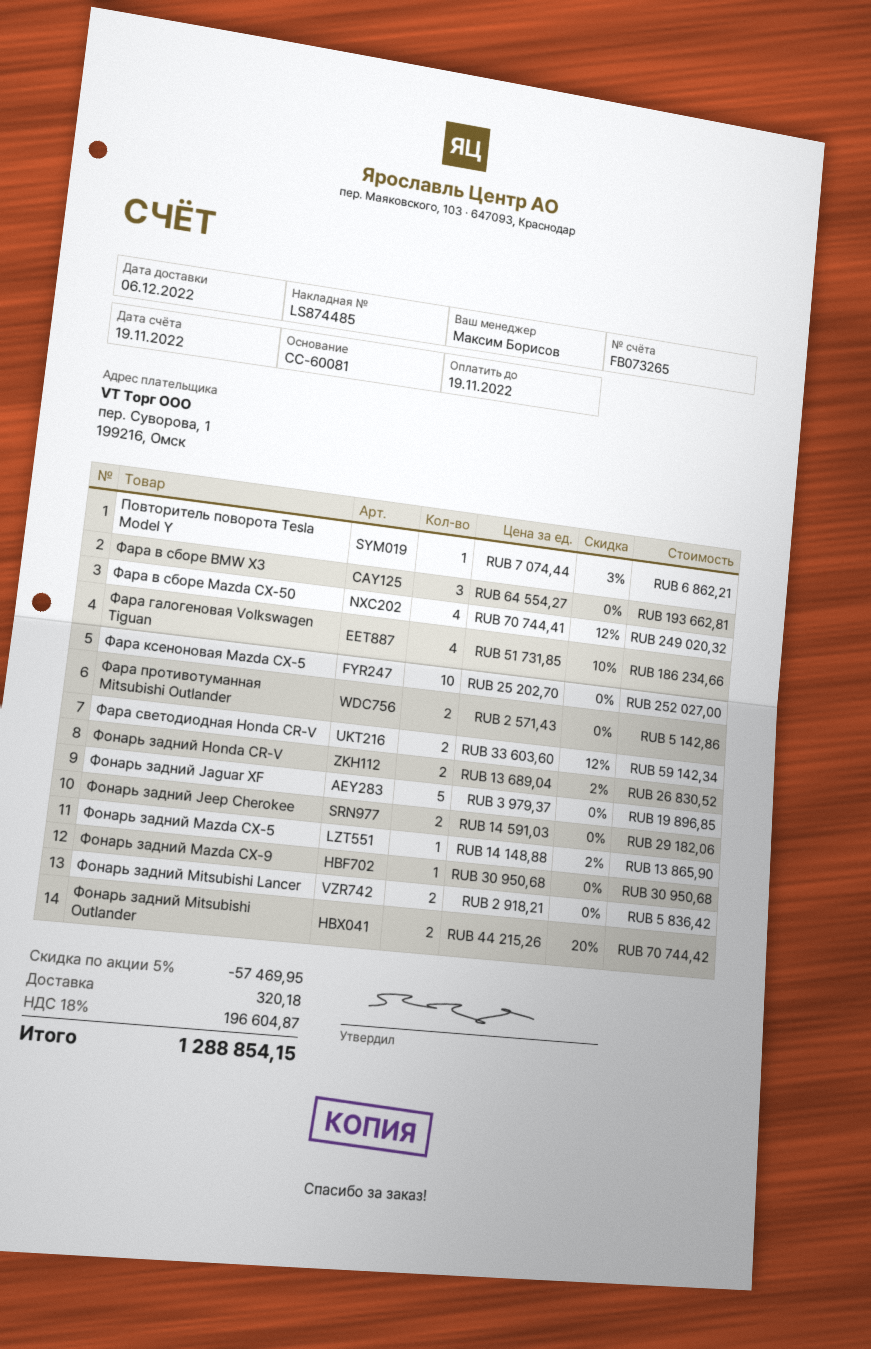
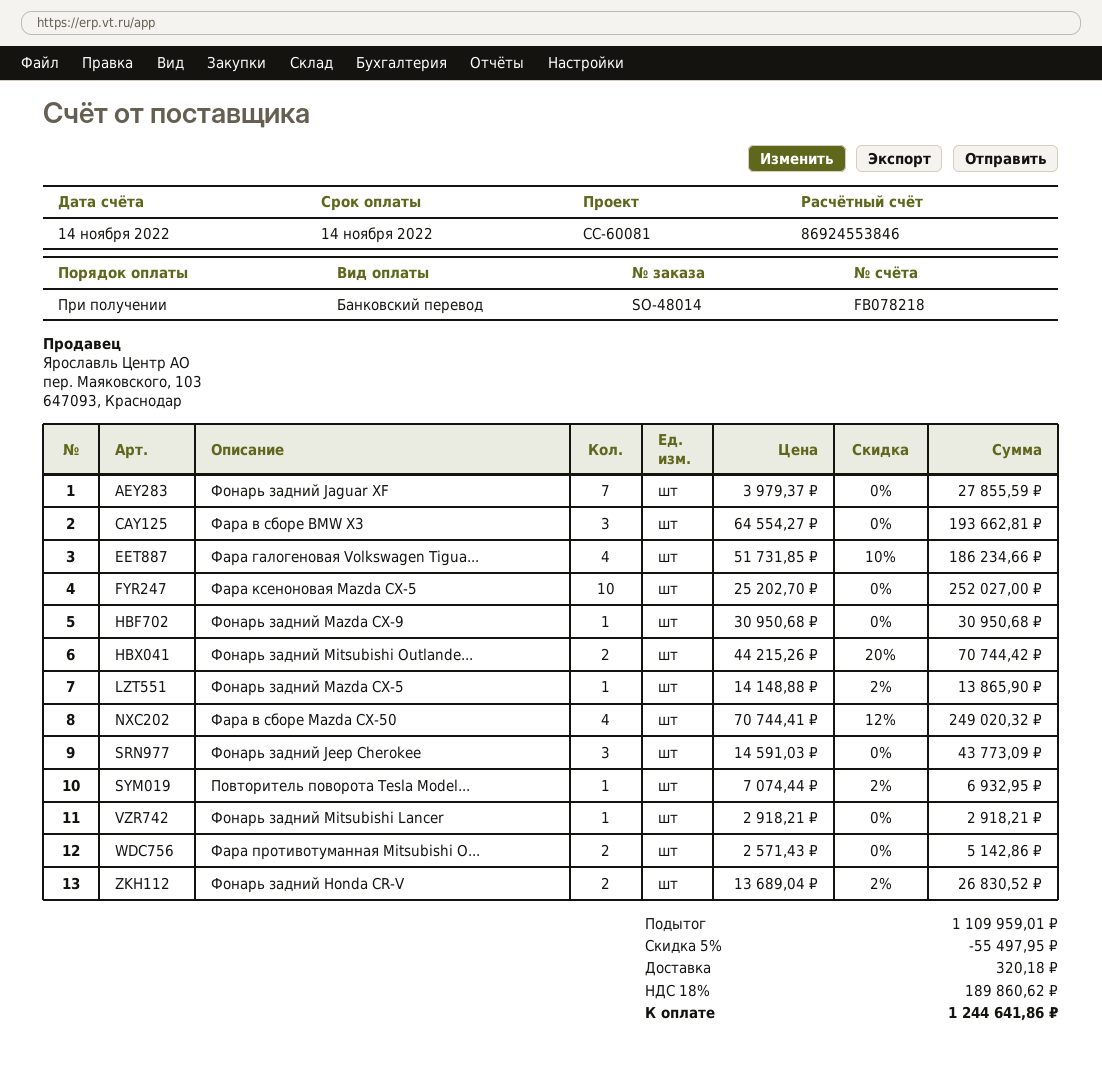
invoice number: FB073265 -> FB078218
invoice date: 2022-11-19 -> 2022-11-14
due date: 2022-11-19 -> 2022-11-14
Повторитель поворота Tesla Model Y: 1 x 7074.44 - 3% = 6862.21 -> 1 x 7074.44 - 2% = 6932.95
Фара светодиодная Honda CR-V: 2 x 33603.60 - 12% = 59142.34 -> none
Фонарь задний Jaguar XF: 5 x 3979.37 = 19896.85 -> 7 x 3979.37 = 27855.59
Фонарь задний Jeep Cherokee: 2 x 14591.03 = 29182.06 -> 3 x 14591.03 = 43773.09
Фонарь задний Mitsubishi Lancer: 2 x 2918.21 = 5836.42 -> 1 x 2918.21 = 2918.21
discount: 5% = 57469.95 -> 5% = 55497.95
tax: 18% = 196604.87 -> 18% = 189860.62
total: 1288854.15 -> 1244641.86

